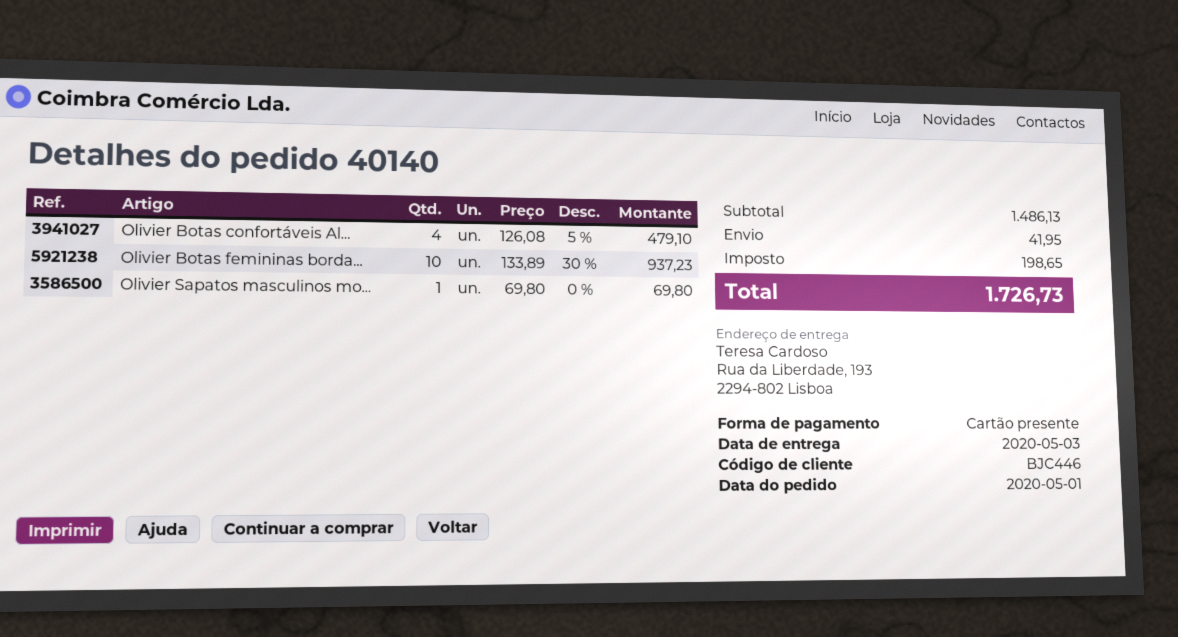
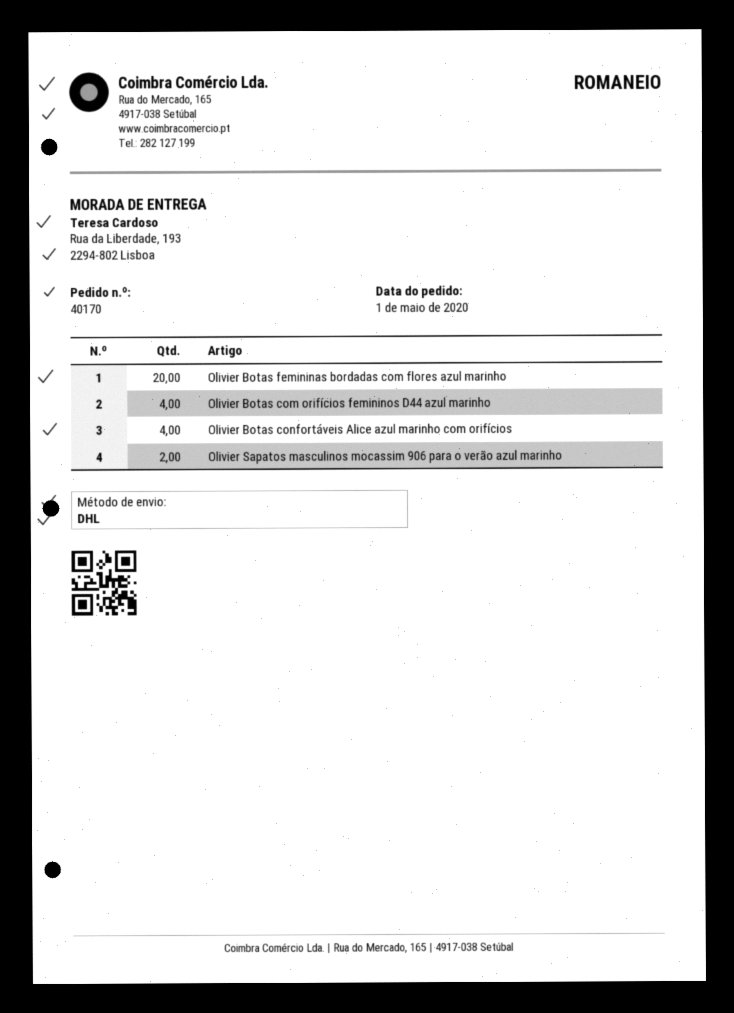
order number: 40140 -> 40170
Olivier Botas femininas borda...: 10 -> 20
Olivier Sapatos masculinos mo...: 1 -> 2
Olivier Botas com orifícios femininos D44 azul marinho: none -> 4

